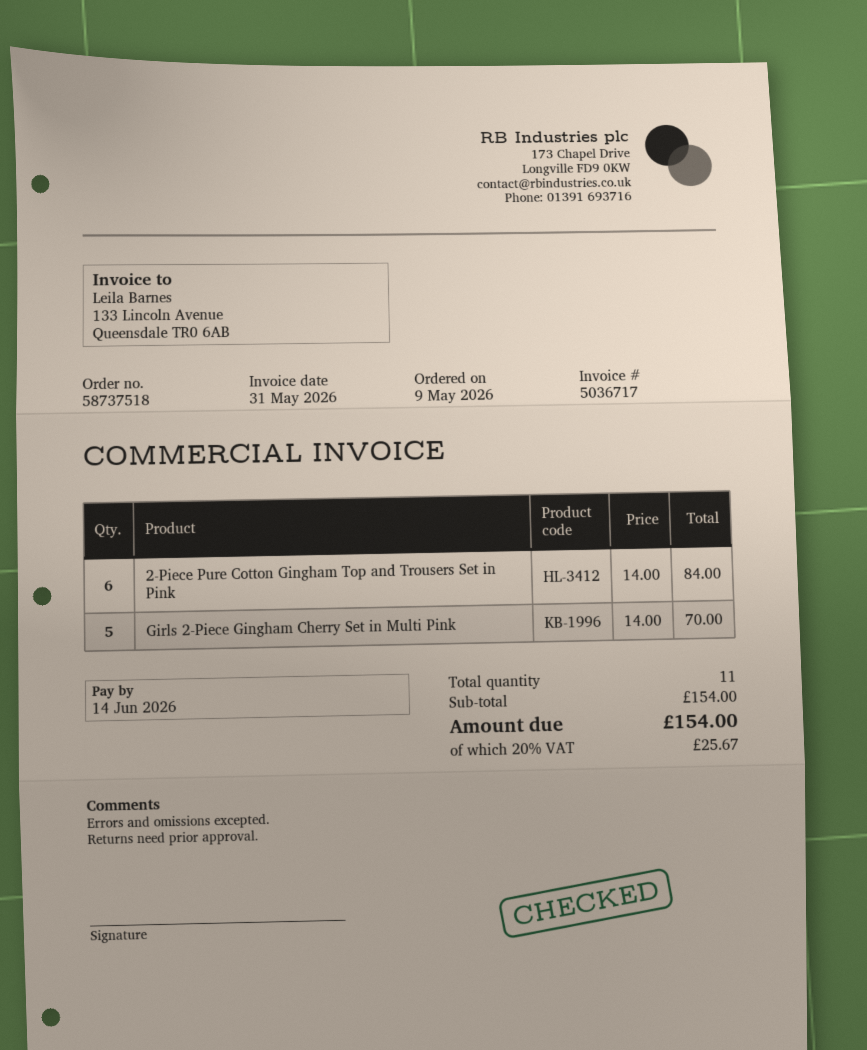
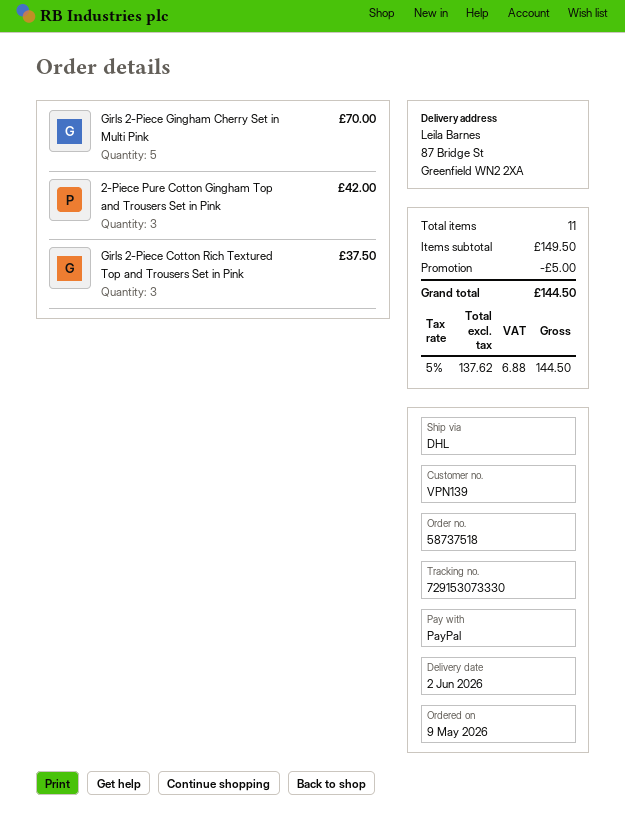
2-Piece Pure Cotton Gingham Top and Trousers Set in Pink: 6 for 84.00 -> 3 for 42.00
Girls 2-Piece Cotton Rich Textured Top and Trousers Set in Pink: none -> 3 for 37.50
subtotal: 154.00 -> 149.50
discount: none -> 5.00
tax: 20% = 25.67 -> 5% = 6.88
total: 154.00 -> 144.50

